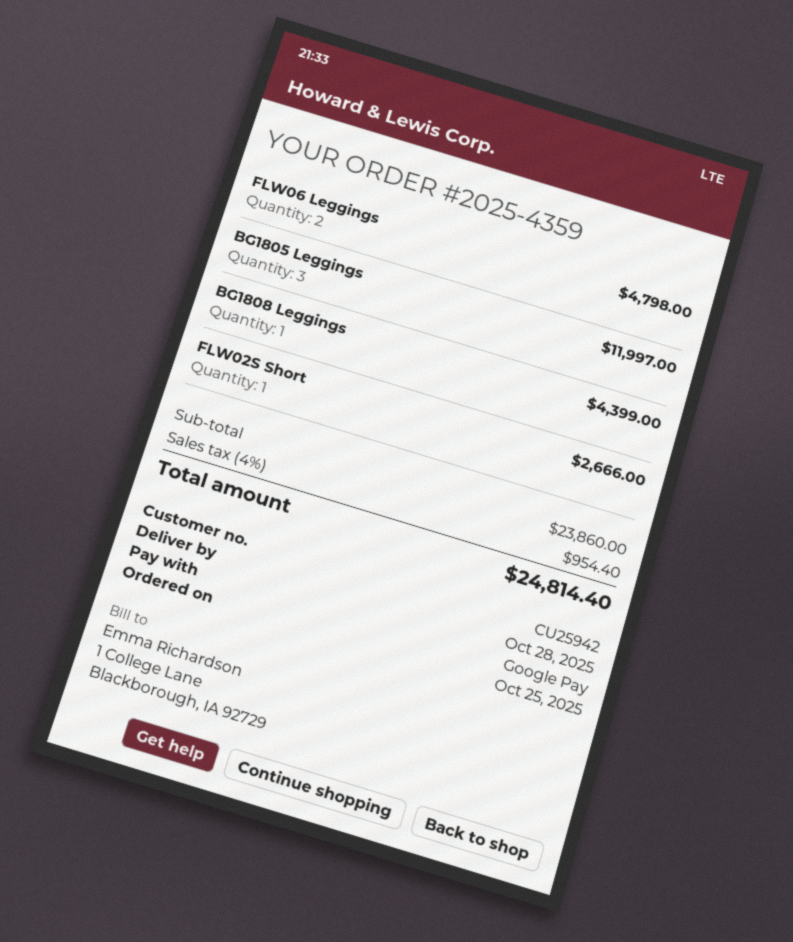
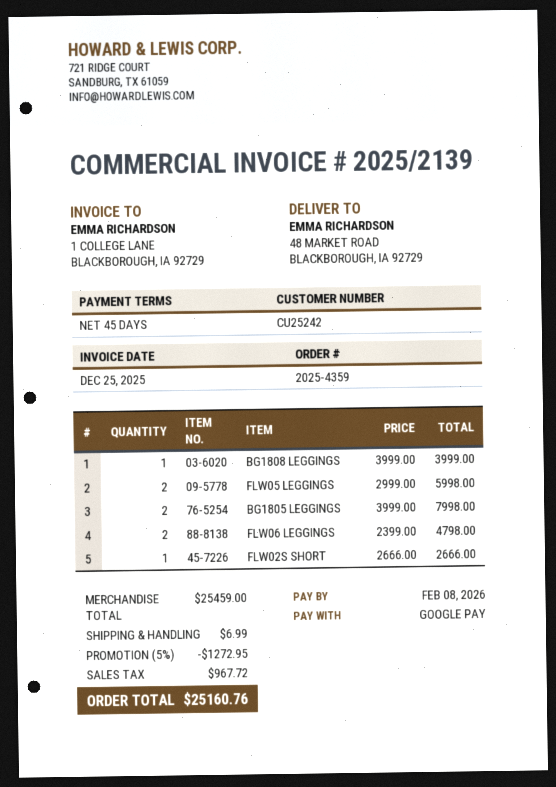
customer number: CU25942 -> CU25242
BG1805 Leggings: 3 for 11997.00 -> 2 for 7998.00
BG1808 Leggings: 1 for 4399.00 -> 1 for 3999.00
FLW05 LEGGINGS: none -> 2 for 5998.00
subtotal: 23860.00 -> 25459.00
discount: none -> 5% = 1272.95
shipping: none -> 6.99
tax: 954.40 -> 967.72
total: 24814.40 -> 25160.76

